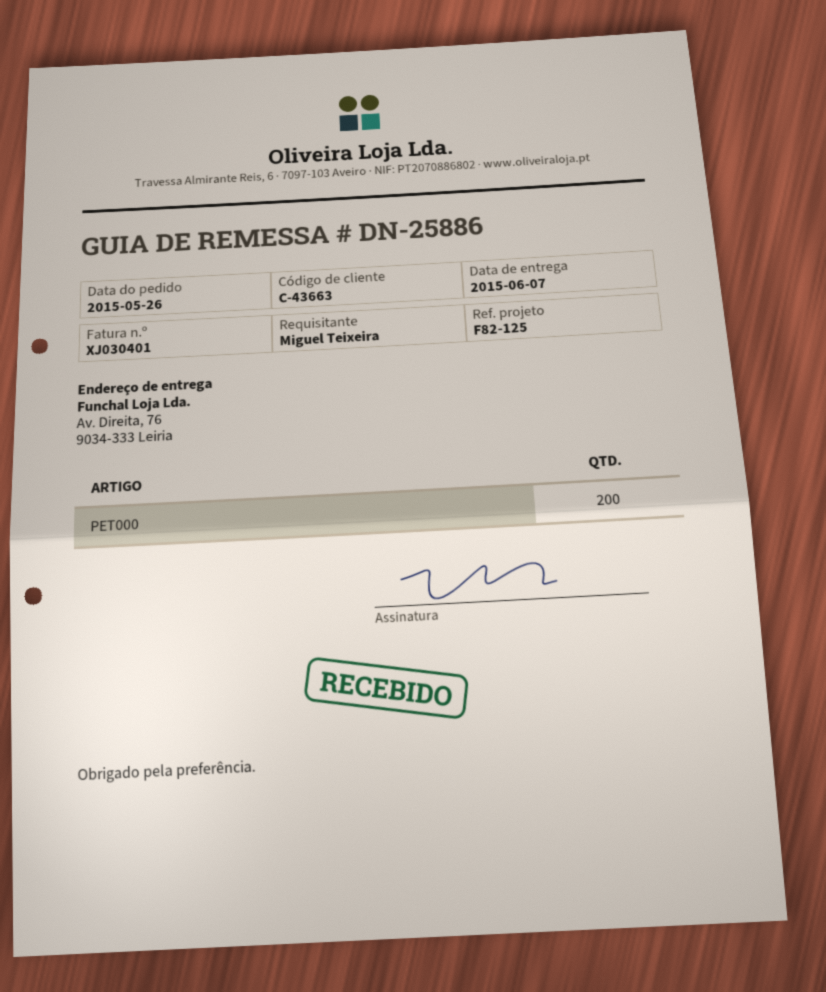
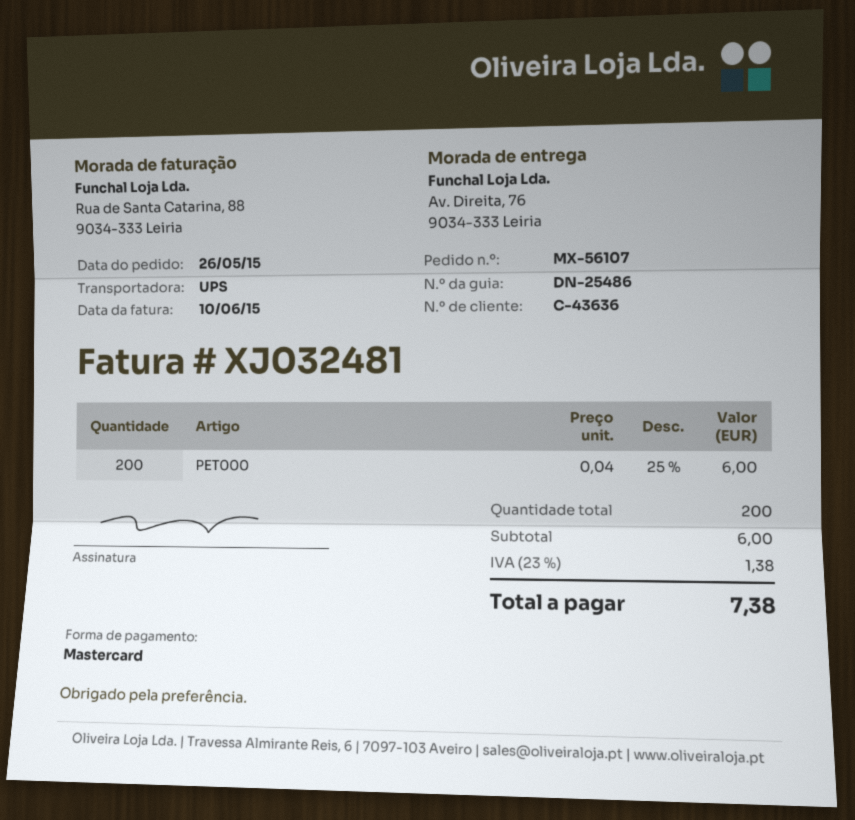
delivery note number: DN-25886 -> DN-25486
invoice number: XJ030401 -> XJ032481
customer number: C-43663 -> C-43636

